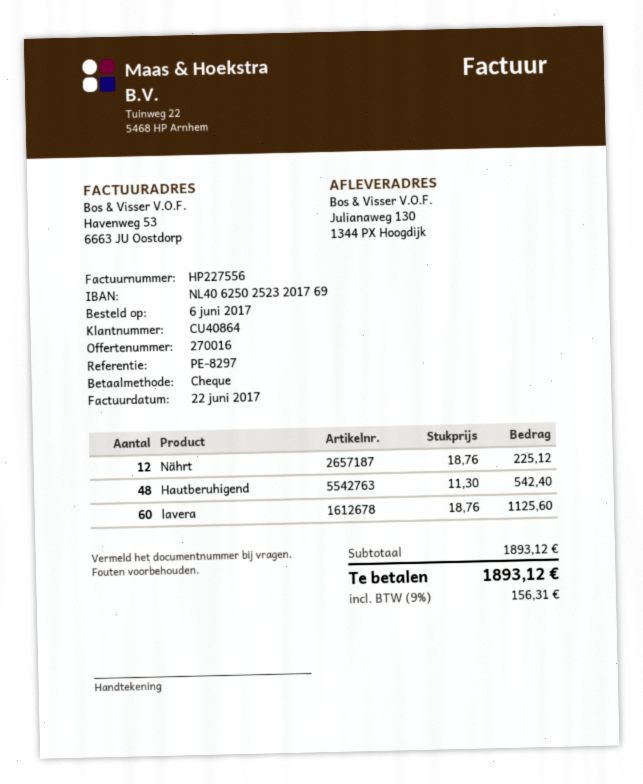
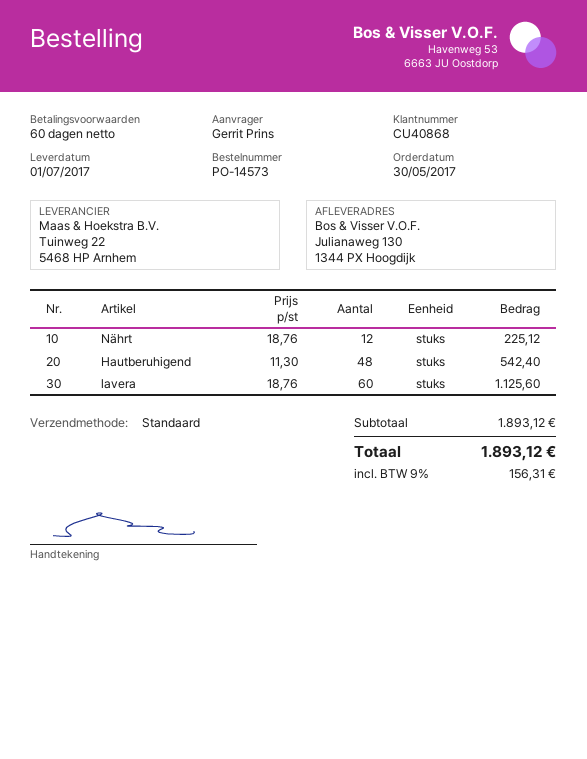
order date: 2017-06-06 -> 2017-05-30
customer number: CU40864 -> CU40868

